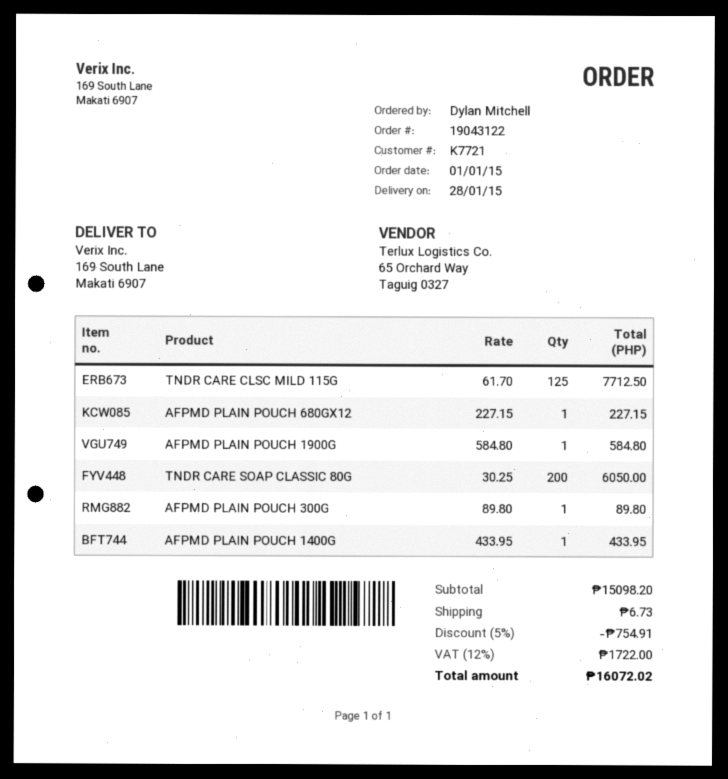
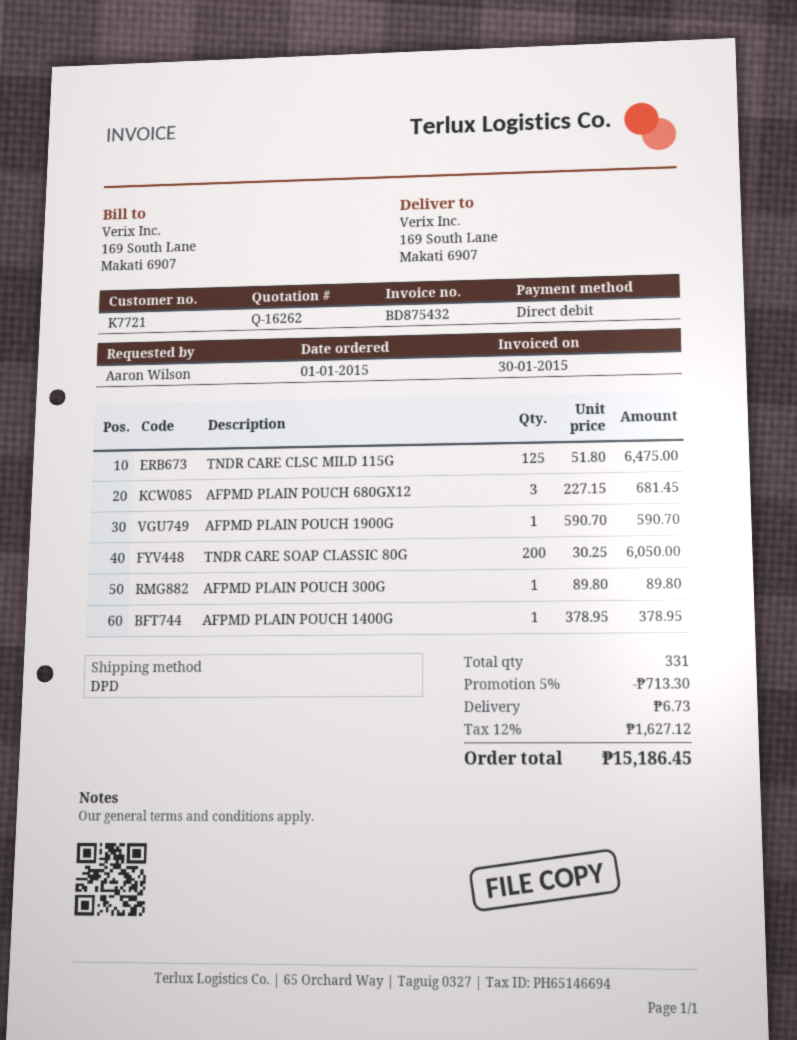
ordered by: Dylan Mitchell -> Aaron Wilson
TNDR CARE CLSC MILD 115G: 125 x 61.70 = 7712.50 -> 125 x 51.80 = 6475.00
AFPMD PLAIN POUCH 680GX12: 1 x 227.15 = 227.15 -> 3 x 227.15 = 681.45
AFPMD PLAIN POUCH 1900G: 1 x 584.80 = 584.80 -> 1 x 590.70 = 590.70
AFPMD PLAIN POUCH 1400G: 1 x 433.95 = 433.95 -> 1 x 378.95 = 378.95
discount: 5% = 754.91 -> 5% = 713.30
tax: 12% = 1722.00 -> 12% = 1627.12
total: 16072.02 -> 15186.45

